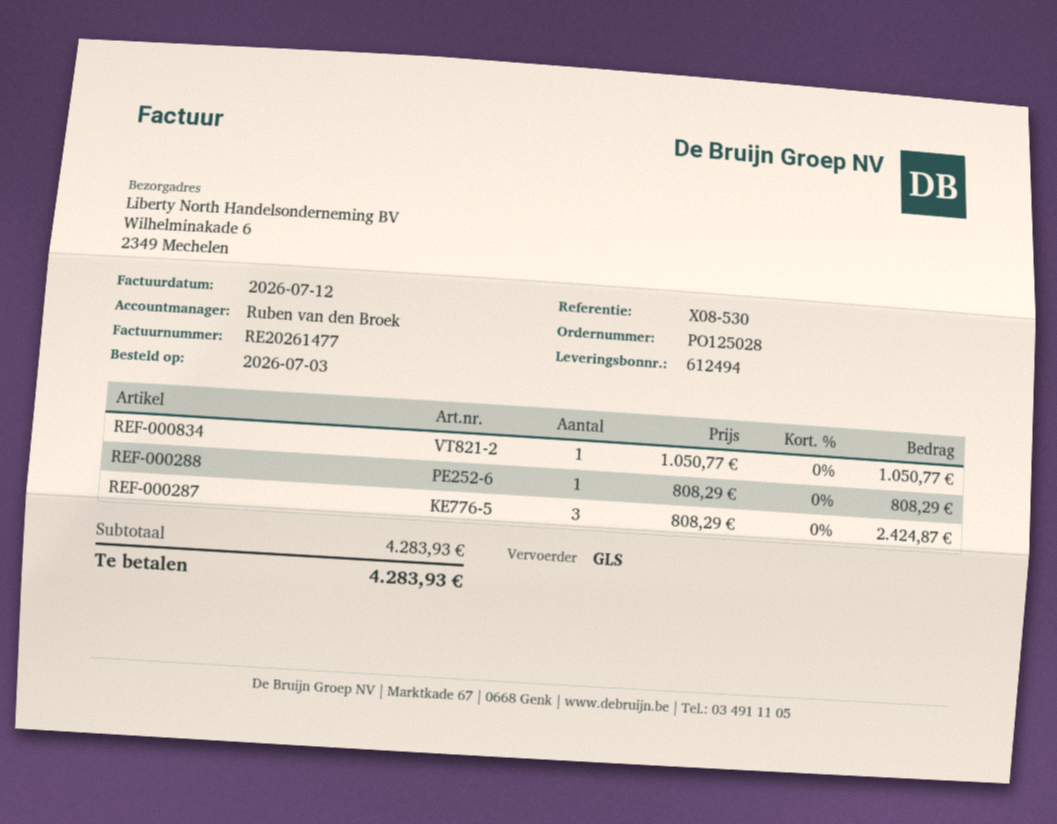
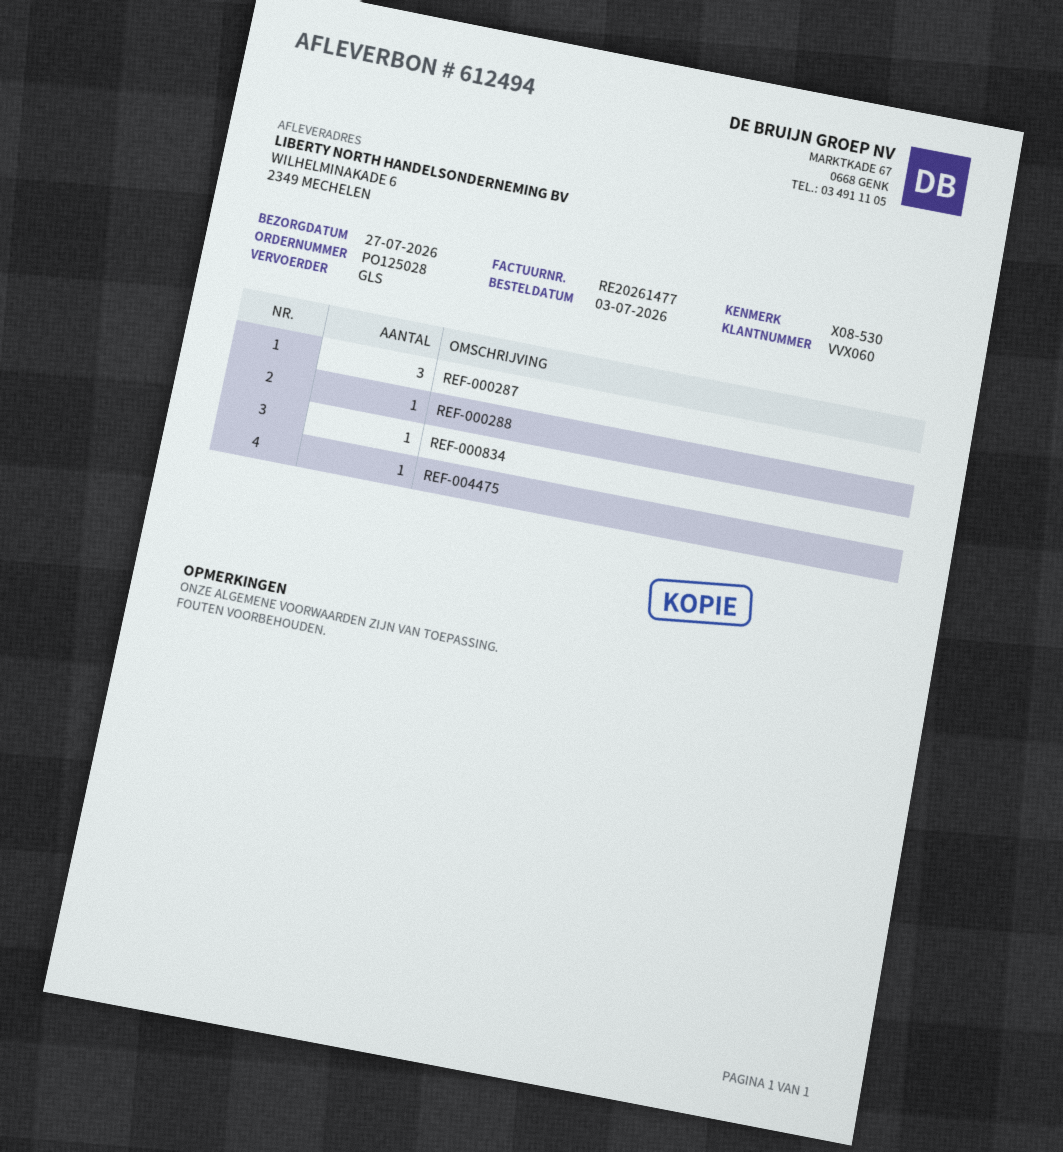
REF-004475: none -> 1

